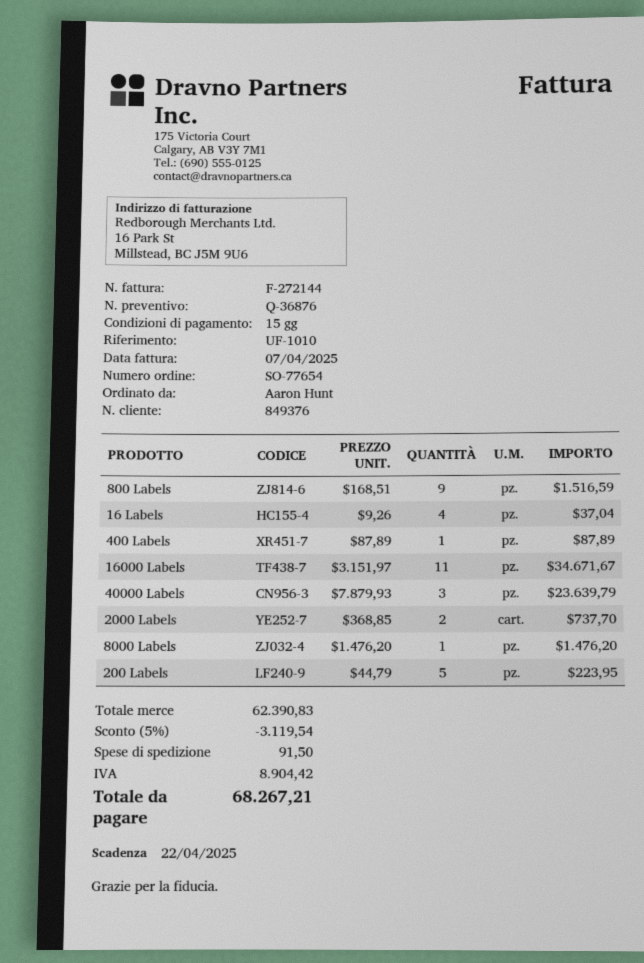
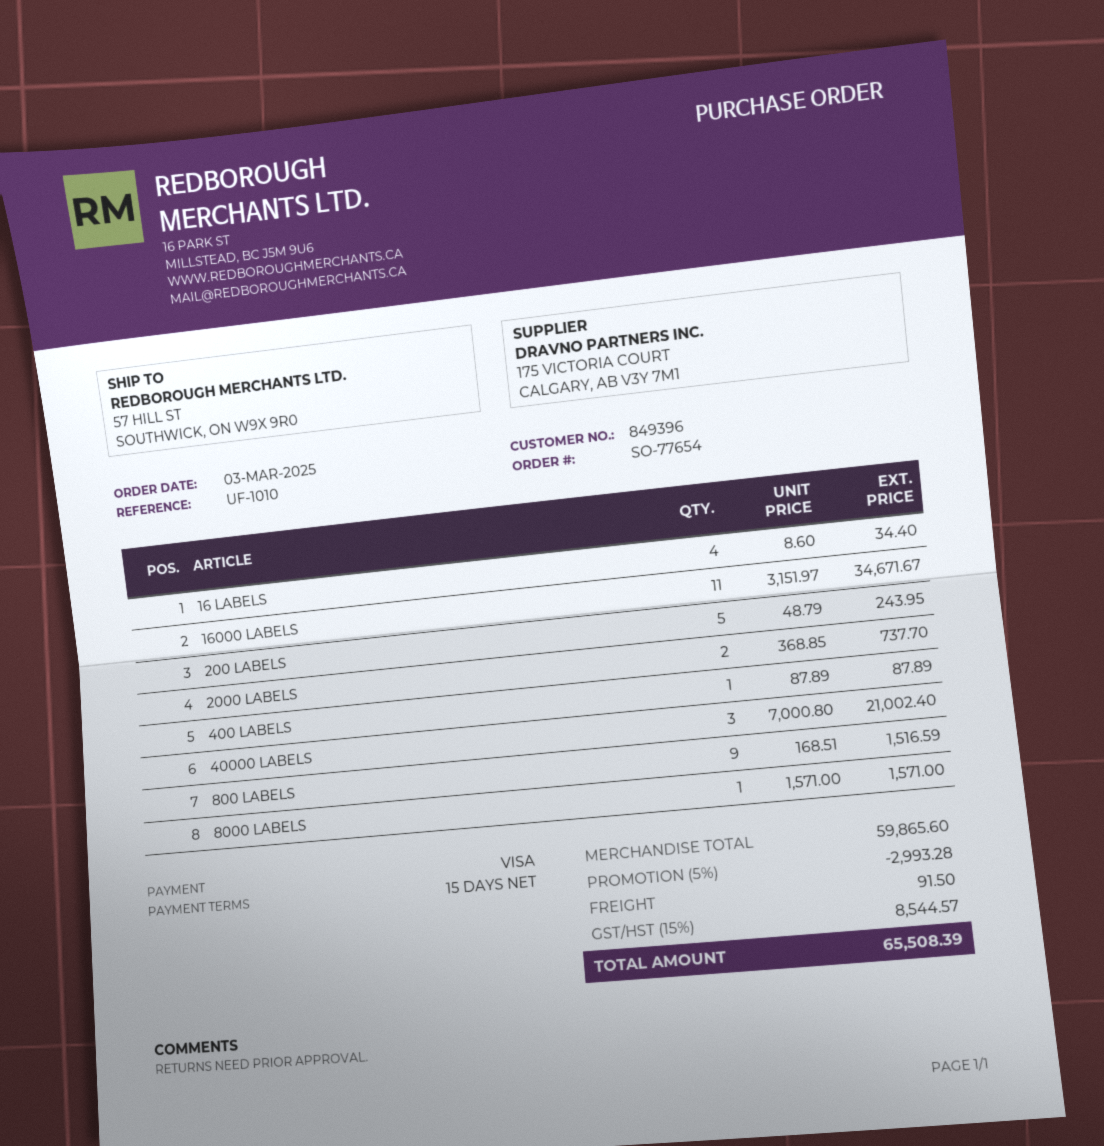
customer number: 849376 -> 849396
16 Labels: 4 x 9.26 = 37.04 -> 4 x 8.60 = 34.40
40000 Labels: 3 x 7879.93 = 23639.79 -> 3 x 7000.80 = 21002.40
8000 Labels: 1 x 1476.20 = 1476.20 -> 1 x 1571.00 = 1571.00
200 Labels: 5 x 44.79 = 223.95 -> 5 x 48.79 = 243.95
subtotal: 62390.83 -> 59865.60
discount: 5% = 3119.54 -> 5% = 2993.28
tax: 8904.42 -> 8544.57
total: 68267.21 -> 65508.39

